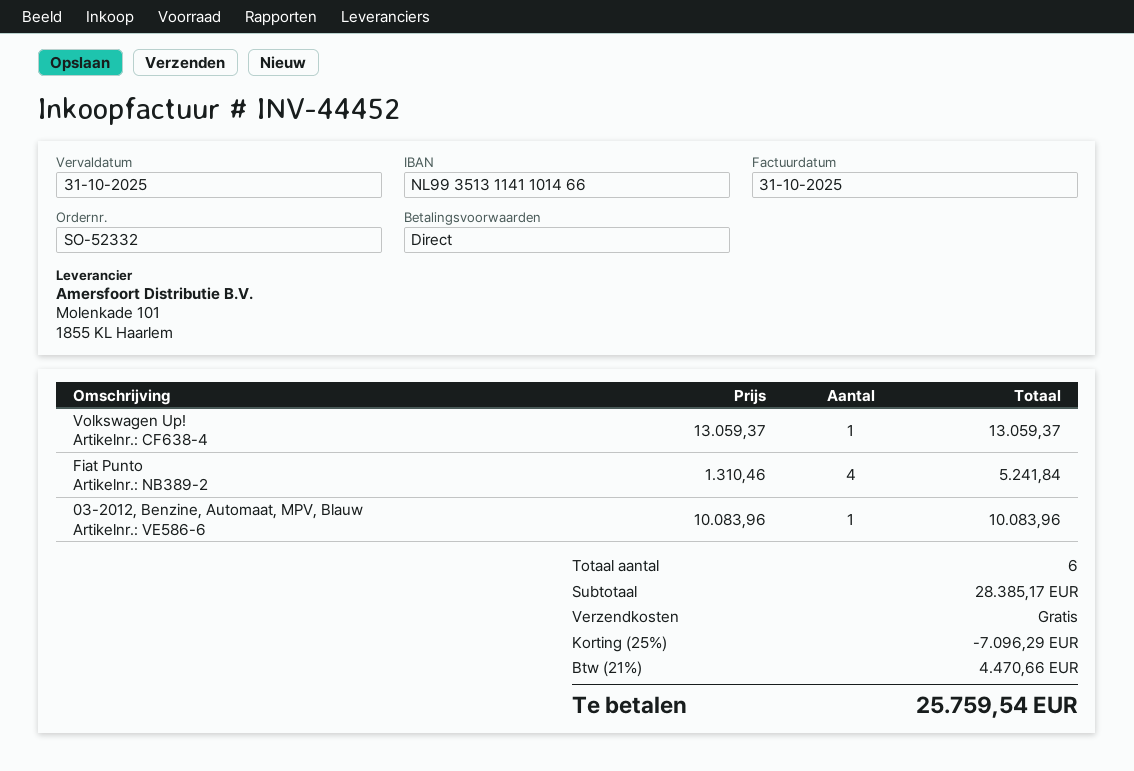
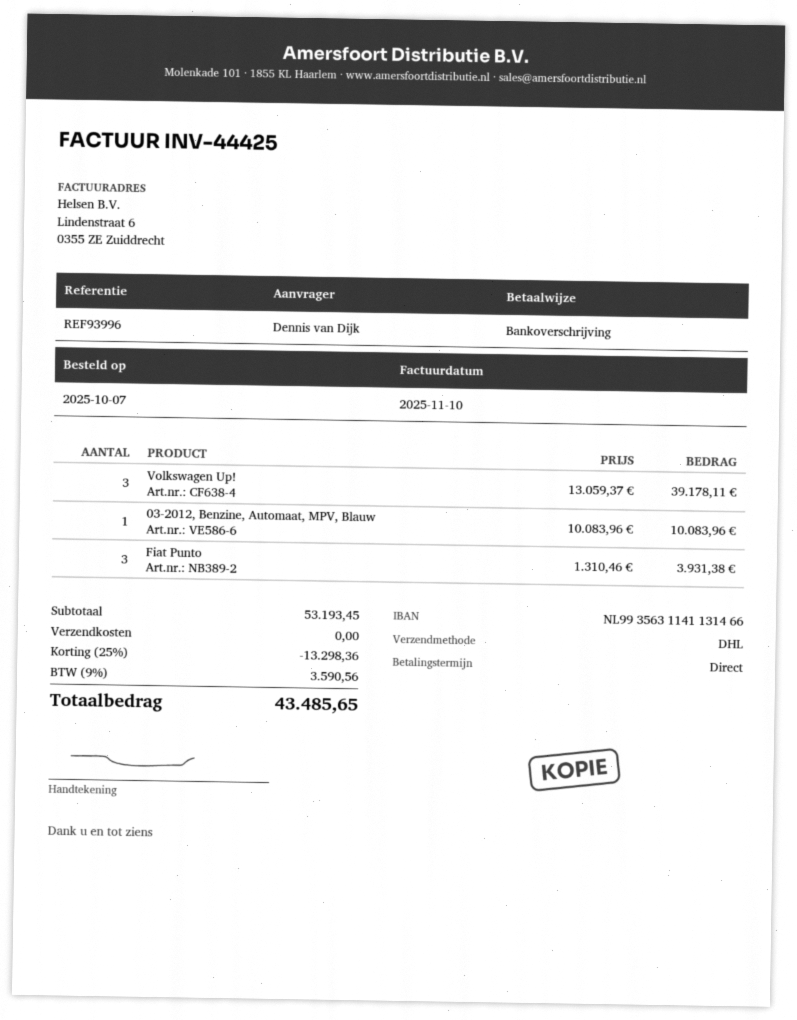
invoice number: INV-44452 -> INV-44425
invoice date: 2025-10-31 -> 2025-11-10
bank account: NL9935131141101466 -> NL9935631141131466
Volkswagen Up!: 1 x 13059.37 = 13059.37 -> 3 x 13059.37 = 39178.11
Fiat Punto: 4 x 1310.46 = 5241.84 -> 3 x 1310.46 = 3931.38
subtotal: 28385.17 -> 53193.45
discount: 25% = 7096.29 -> 25% = 13298.36
tax: 21% = 4470.66 -> 9% = 3590.56
total: 25759.54 -> 43485.65

